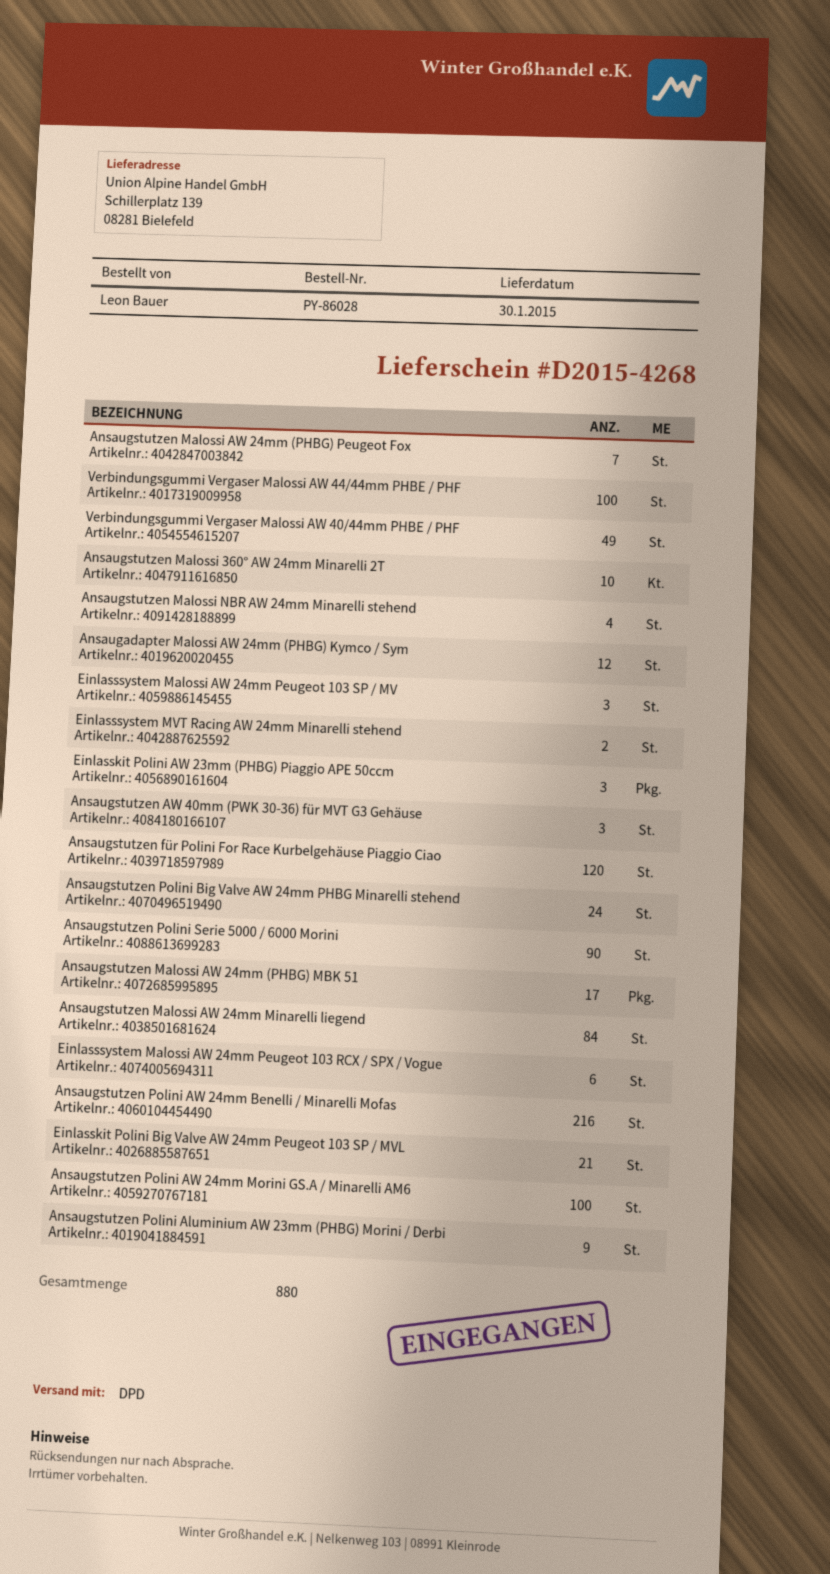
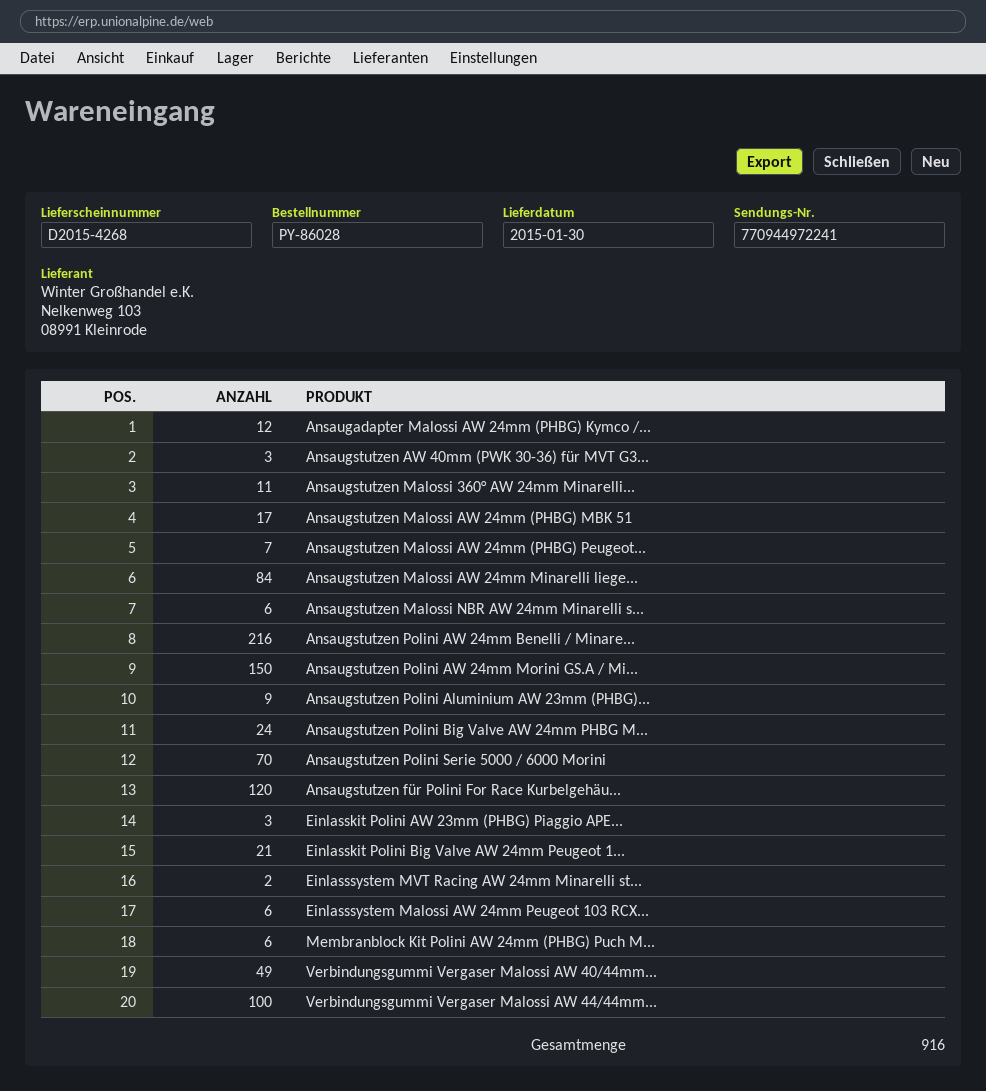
Ansaugstutzen Malossi 360° AW 24mm Minarelli 2T: 10 -> 11
Ansaugstutzen Malossi NBR AW 24mm Minarelli stehend: 4 -> 6
Einlasssystem Malossi AW 24mm Peugeot 103 SP / MV: 3 -> none
Ansaugstutzen Polini Serie 5000 / 6000 Morini: 90 -> 70
Ansaugstutzen Polini AW 24mm Morini GS.A / Minarelli AM6: 100 -> 150
Membranblock Kit Polini AW 24mm (PHBG) Puch M...: none -> 6
total quantity: 880 -> 916

